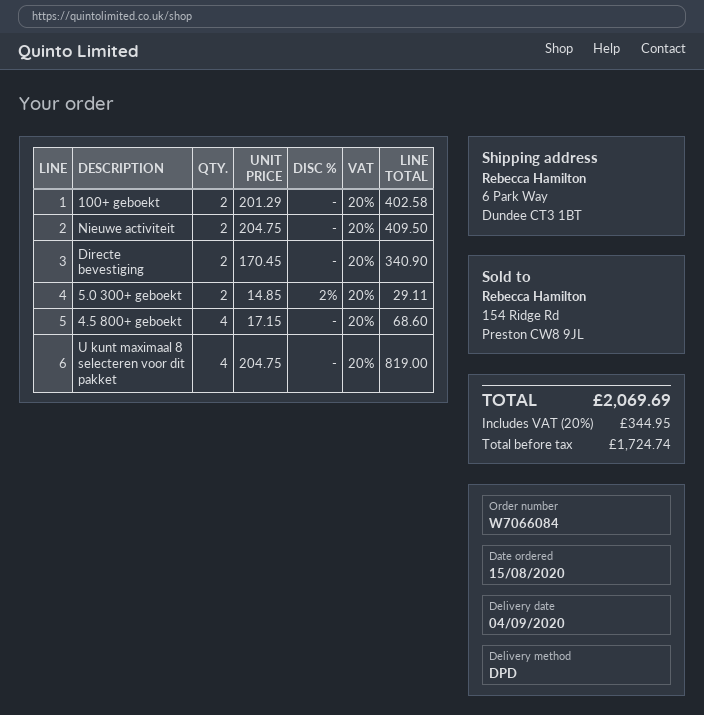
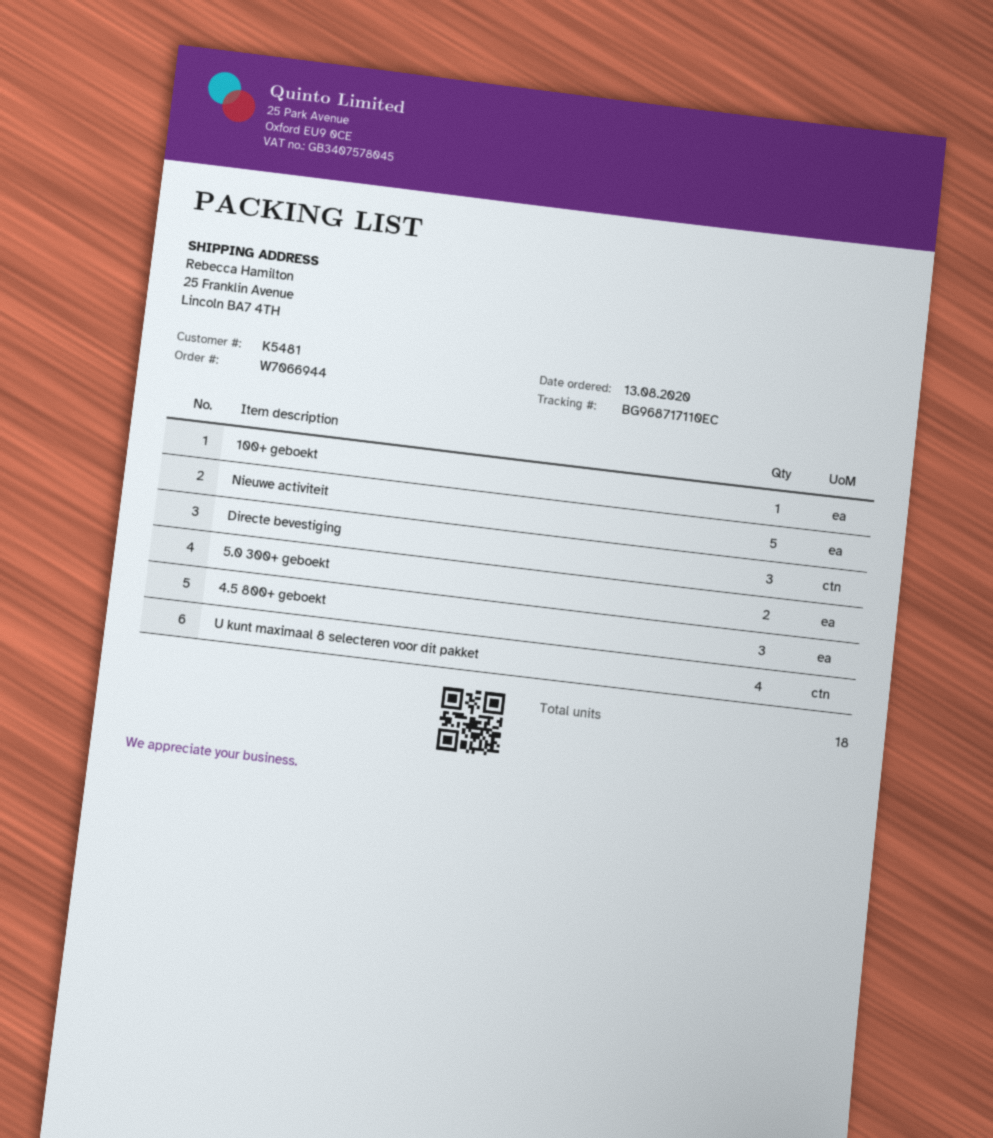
order number: W7066084 -> W7066944
order date: 2020-08-15 -> 2020-08-13
ship to: 6 Park Way, Dundee CT3 1BT -> 25 Franklin Avenue, Lincoln BA7 4TH
100+ geboekt: 2 -> 1
Nieuwe activiteit: 2 -> 5
Directe bevestiging: 2 -> 3
4.5 800+ geboekt: 4 -> 3

